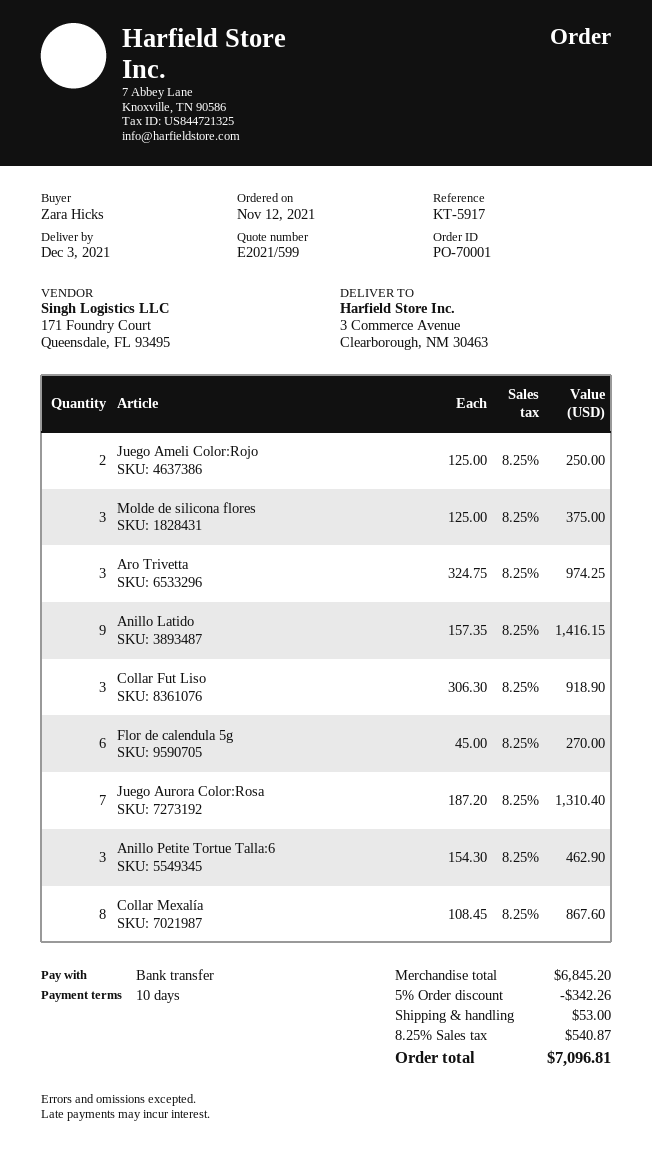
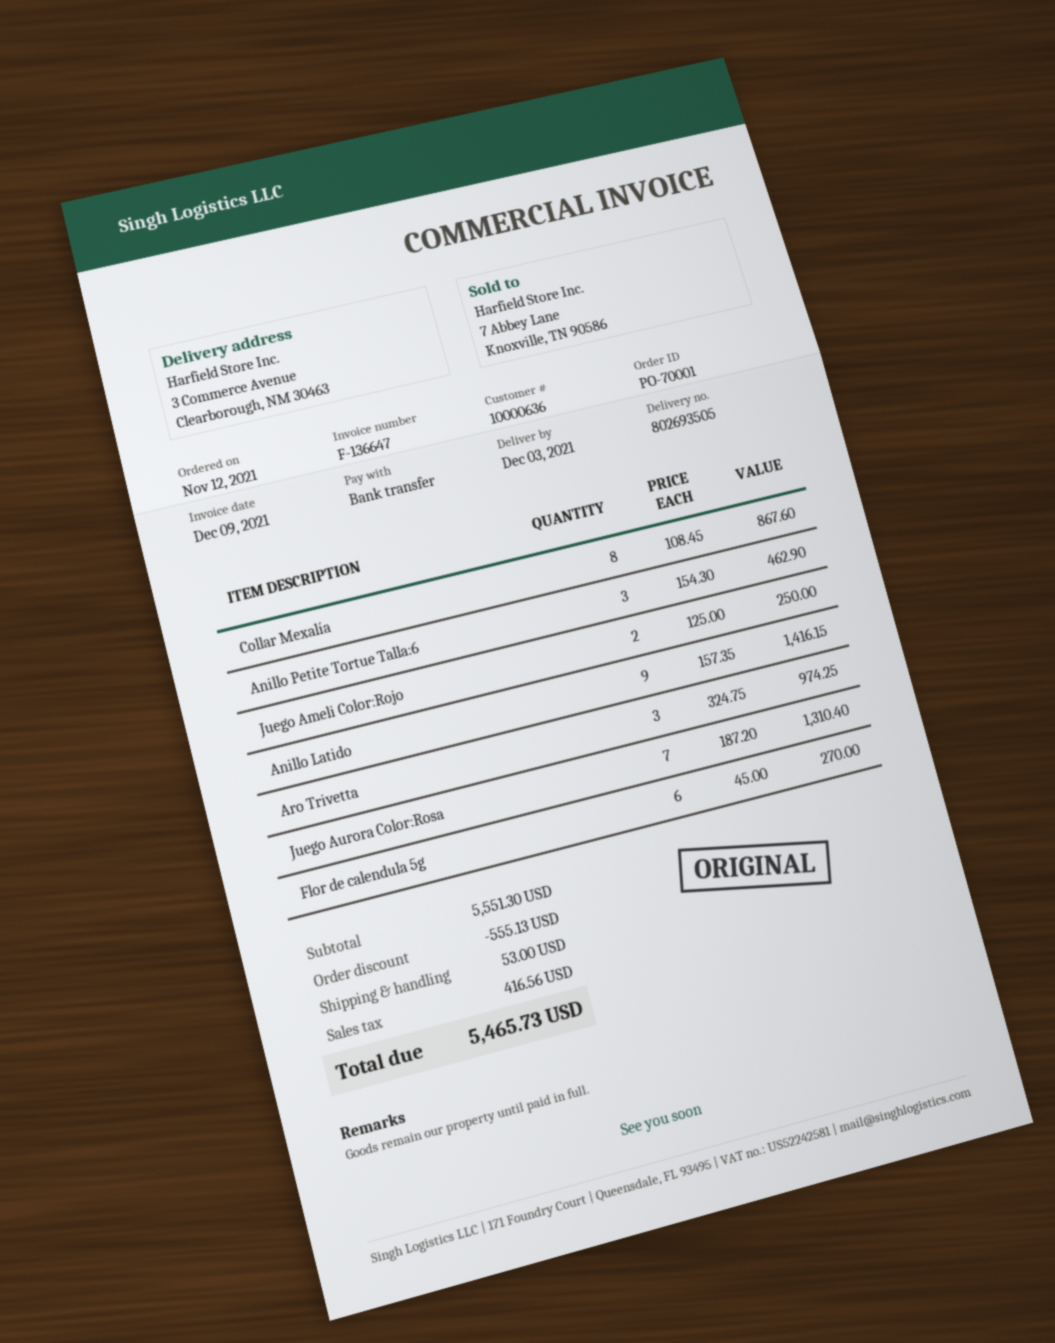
Molde de silicona flores: 3 x 125.00 = 375.00 -> none
Collar Fut Liso: 3 x 306.30 = 918.90 -> none
subtotal: 6845.20 -> 5551.30
discount: 342.26 -> 555.13
tax: 540.87 -> 416.56
total: 7096.81 -> 5465.73

